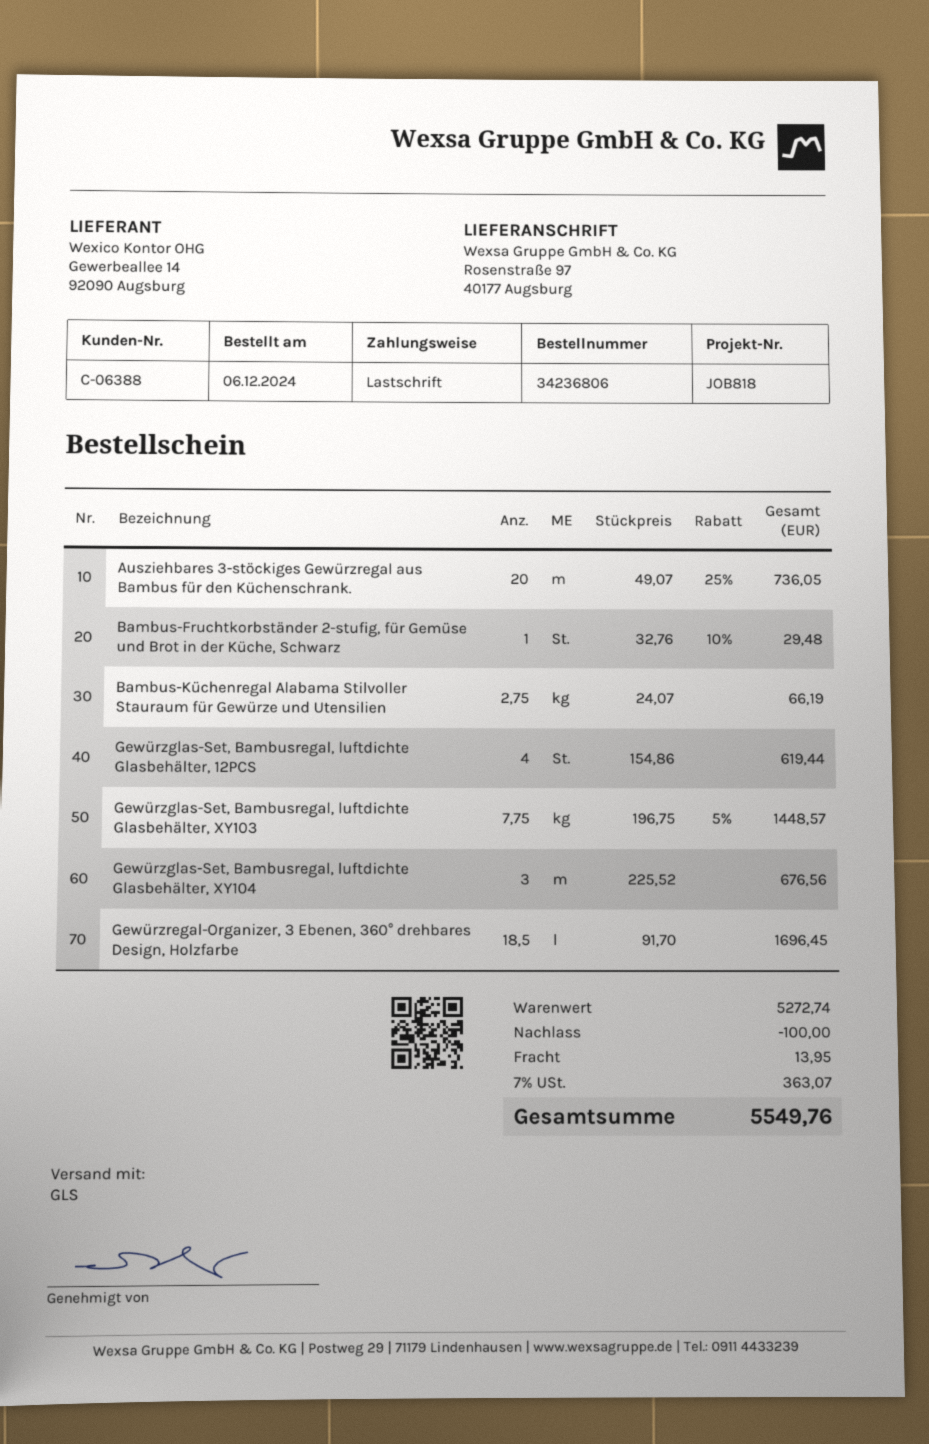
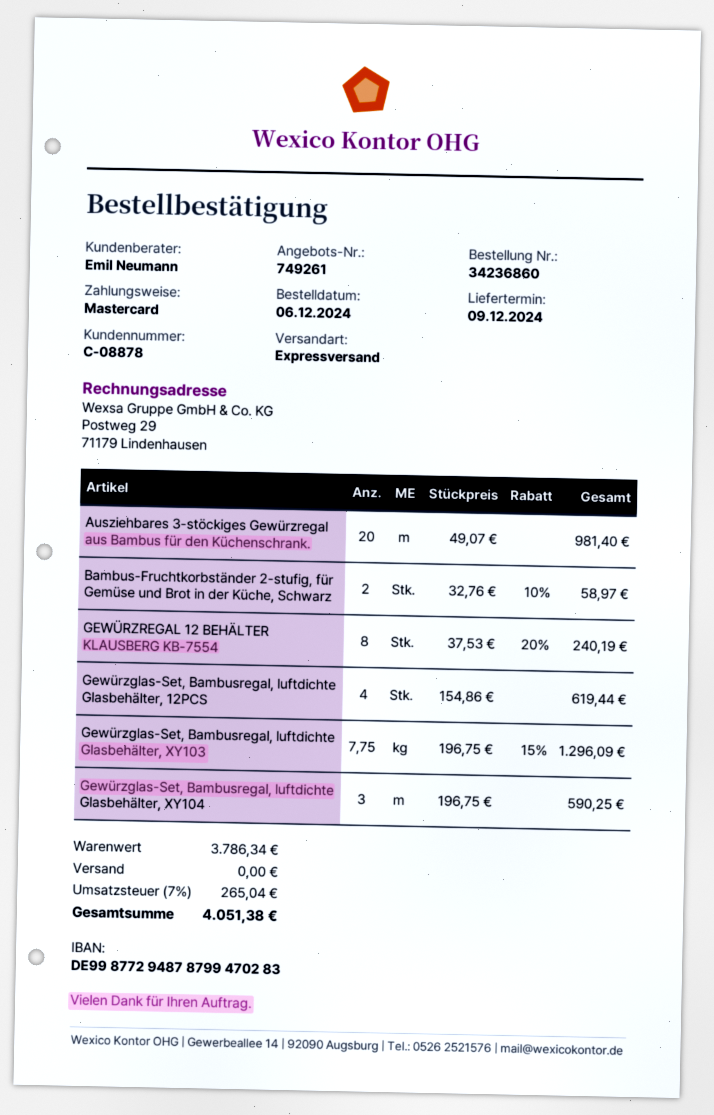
order number: 34236806 -> 34236860
customer number: C-06388 -> C-08878
payment method: direct debit -> Mastercard
shipping method: GLS -> express
Ausziehbares 3-stöckiges Gewürzregal aus Bambus für den Küchenschrank.: 20 x 49.07 - 25% = 736.05 -> 20 x 49.07 = 981.40
Bambus-Fruchtkorbständer 2-stufig, für Gemüse und Brot in der Küche, Schwarz: 1 x 32.76 - 10% = 29.48 -> 2 x 32.76 - 10% = 58.97
Bambus-Küchenregal Alabama Stilvoller Stauraum für Gewürze und Utensilien: 2.75 x 24.07 = 66.19 -> none
Gewürzglas-Set, Bambusregal, luftdichte Glasbehälter, XY103: 7.75 x 196.75 - 5% = 1448.57 -> 7.75 x 196.75 - 15% = 1296.09
Gewürzglas-Set, Bambusregal, luftdichte Glasbehälter, XY104: 3 x 225.52 = 676.56 -> 3 x 196.75 = 590.25
Gewürzregal-Organizer, 3 Ebenen, 360° drehbares Design, Holzfarbe: 18.5 x 91.70 = 1696.45 -> none
GEWÜRZREGAL 12 BEHÄLTER KLAUSBERG KB-7554: none -> 8 x 37.53 - 20% = 240.19
subtotal: 5272.74 -> 3786.34
discount: 100.00 -> none
shipping: 13.95 -> 0.00
tax: 7% = 363.07 -> 7% = 265.04
total: 5549.76 -> 4051.38

